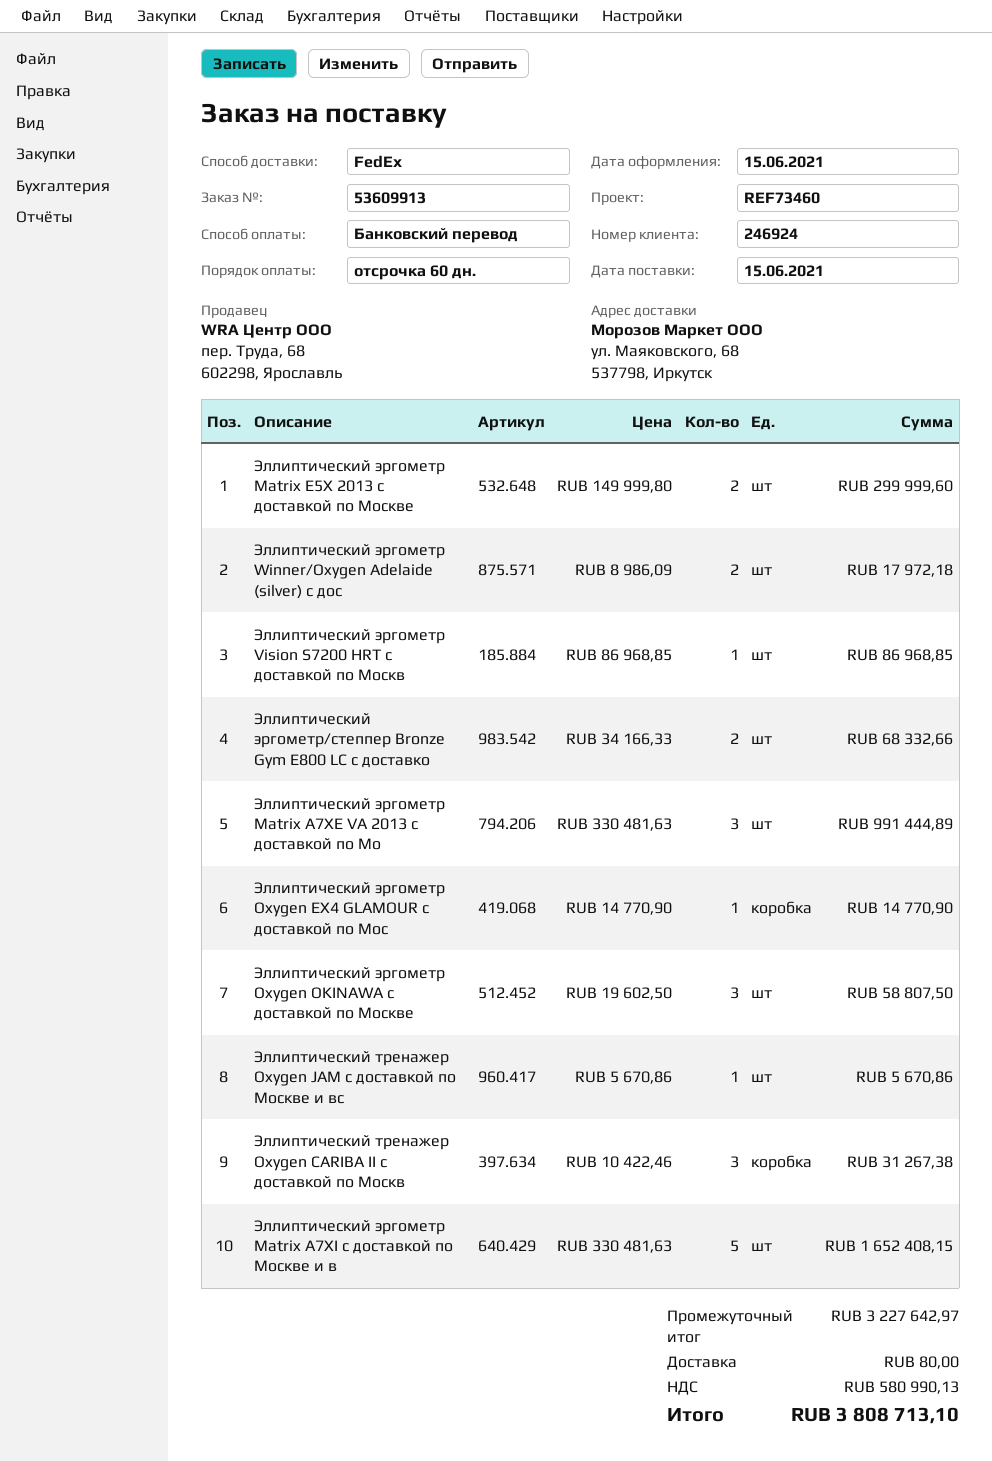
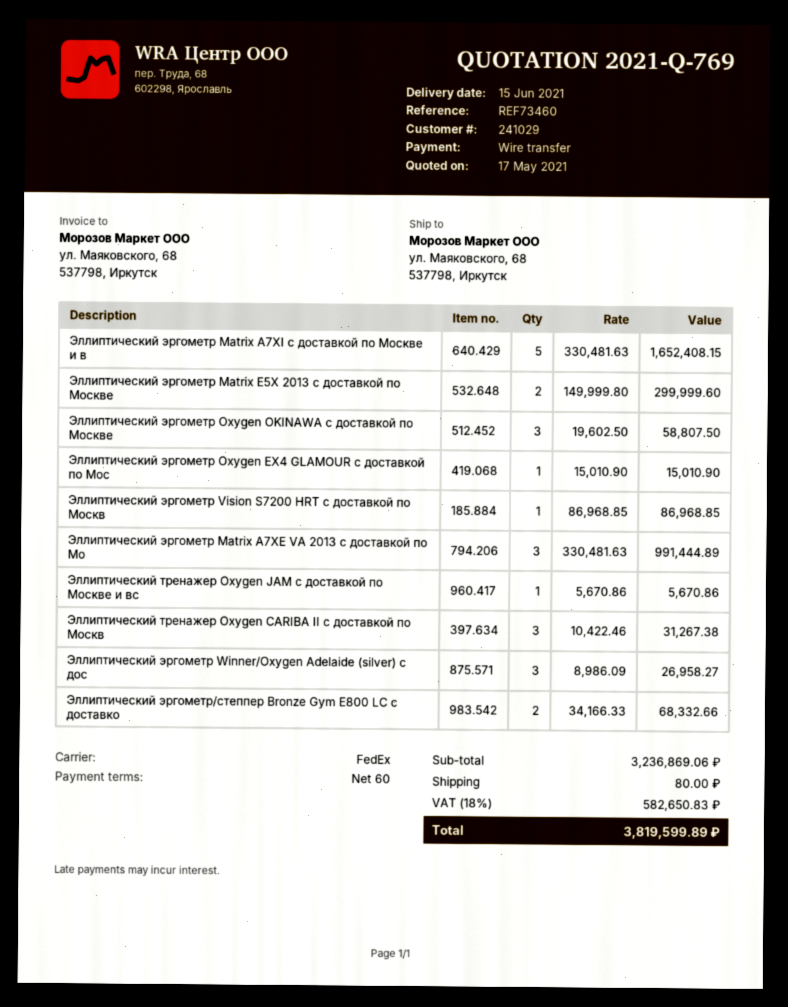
customer number: 246924 -> 241029
Эллиптический эргометр Winner/Oxygen Adelaide (silver) с дос: 2 x 8986.09 = 17972.18 -> 3 x 8986.09 = 26958.27
Эллиптический эргометр Oxygen EX4 GLAMOUR с доставкой по Мос: 1 x 14770.90 = 14770.90 -> 1 x 15010.90 = 15010.90
subtotal: 3227642.97 -> 3236869.06
tax: 580990.13 -> 582650.83
total: 3808713.10 -> 3819599.89

